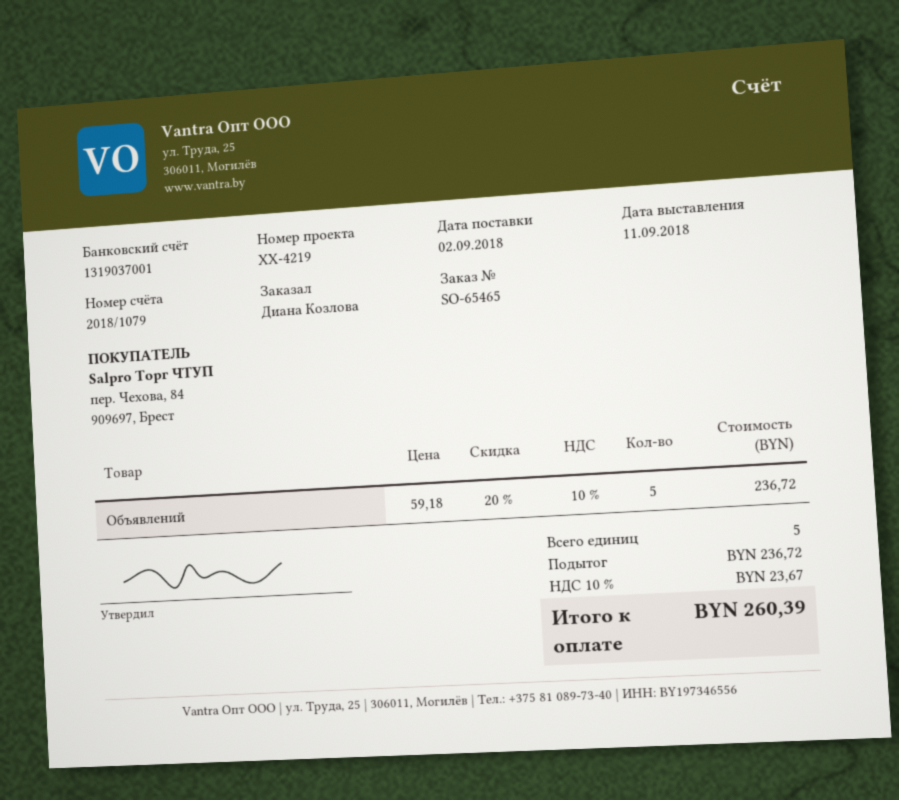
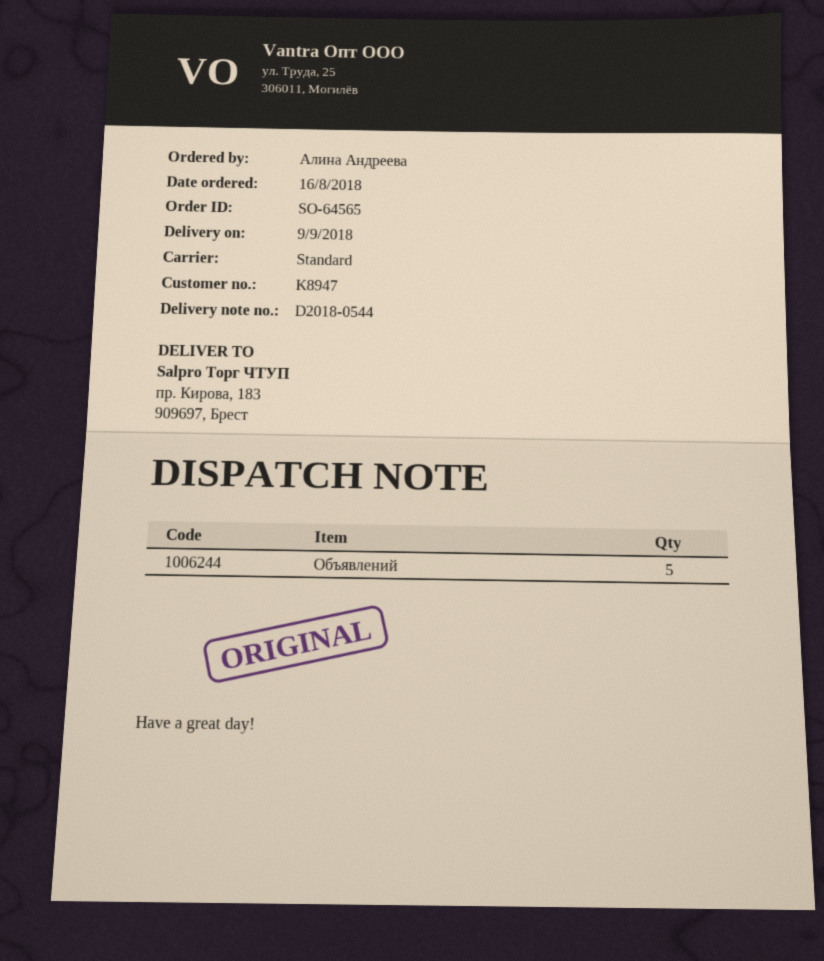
order number: SO-65465 -> SO-64565
delivery date: 2018-09-02 -> 2018-09-09
ordered by: Диана Козлова -> Алина Андреева

